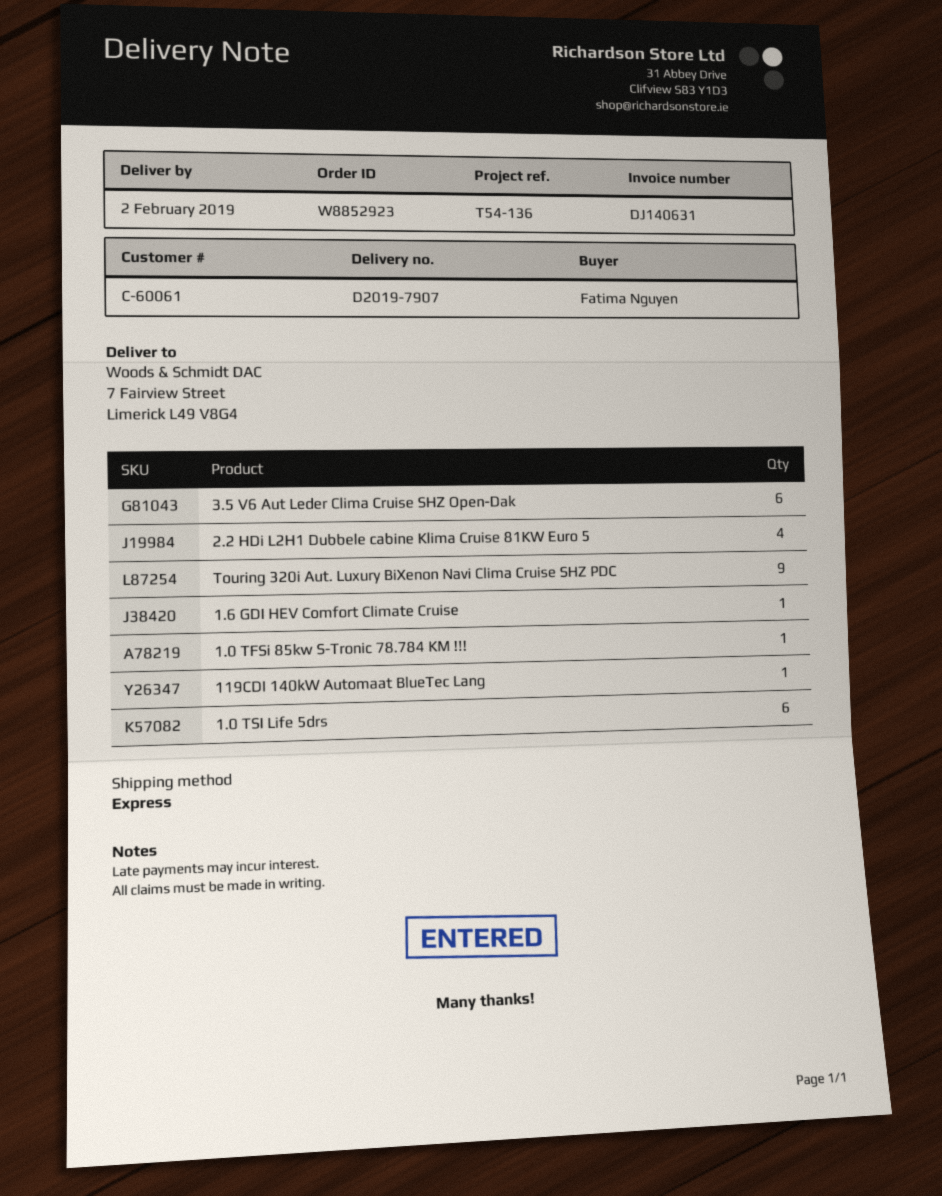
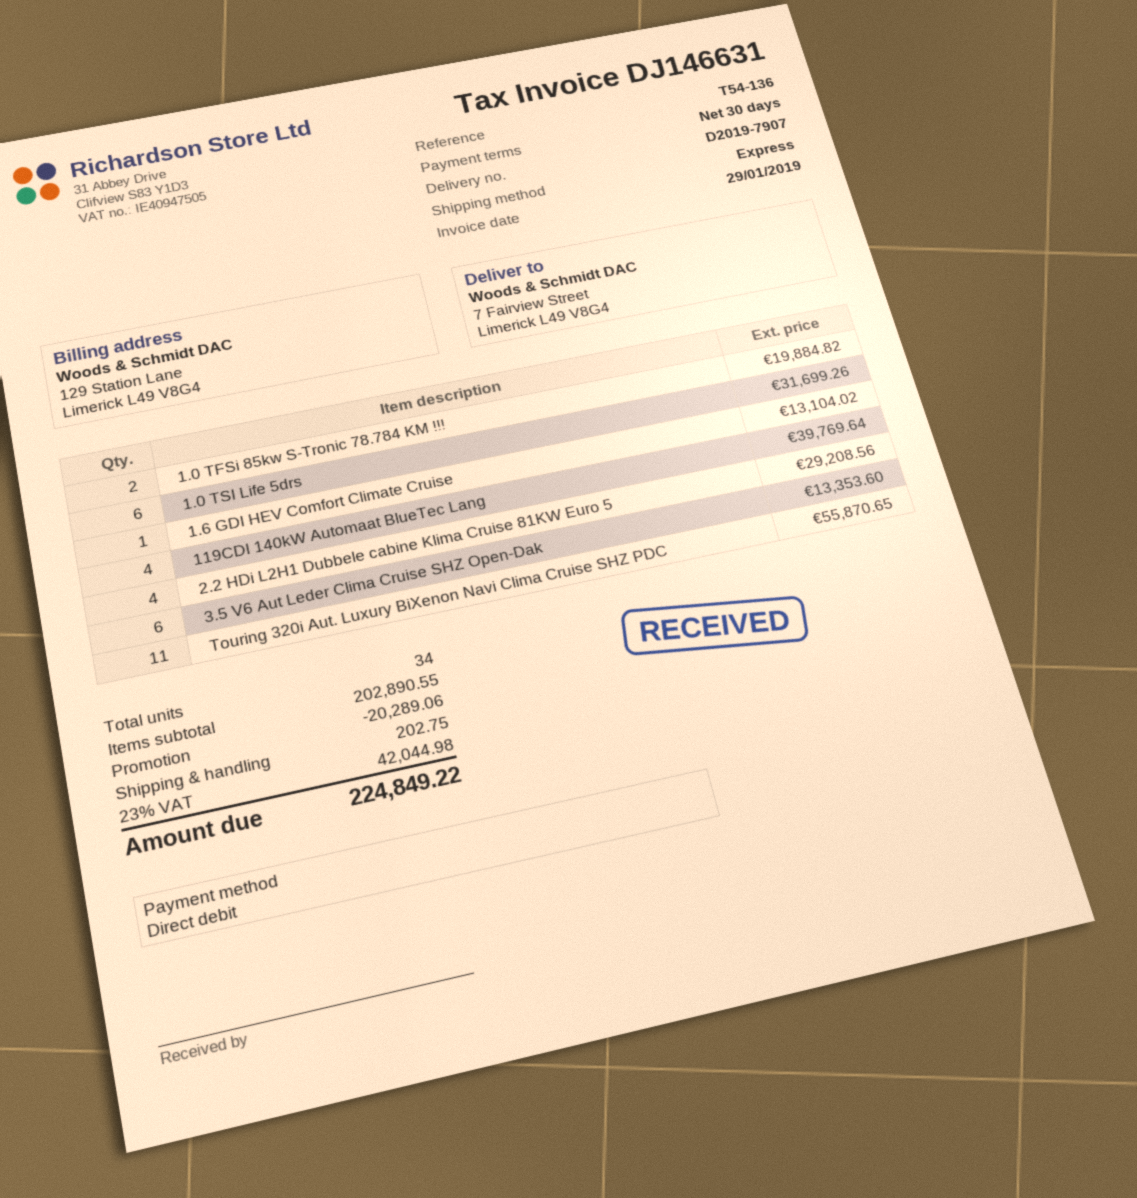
invoice number: DJ140631 -> DJ146631
Touring 320i Aut. Luxury BiXenon Navi Clima Cruise SHZ PDC: 9 -> 11
1.0 TFSi 85kw S-Tronic 78.784 KM !!!: 1 -> 2
119CDI 140kW Automaat BlueTec Lang: 1 -> 4

